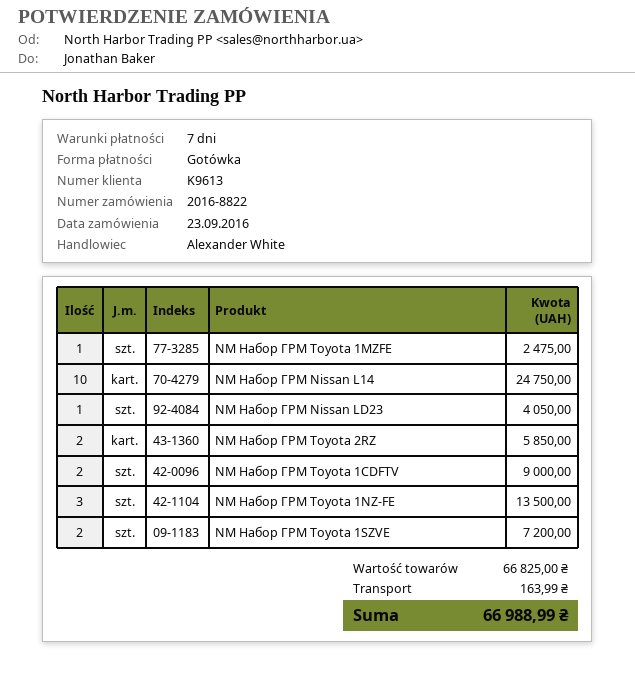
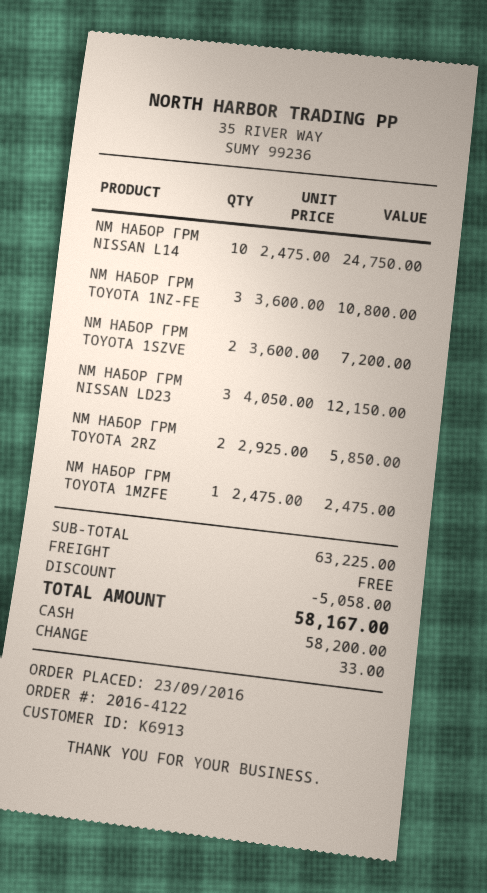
order number: 2016-8822 -> 2016-4122
customer number: K9613 -> K6913
NM Набор ГРМ Nissan LD23: 1 for 4050.00 -> 3 for 12150.00
NM Набор ГРМ Toyota 1CDFTV: 2 for 9000.00 -> none
NM Набор ГРМ Toyota 1NZ-FE: 3 for 13500.00 -> 3 for 10800.00
subtotal: 66825.00 -> 63225.00
discount: none -> 5058.00
shipping: 163.99 -> 0.00
total: 66988.99 -> 58167.00

